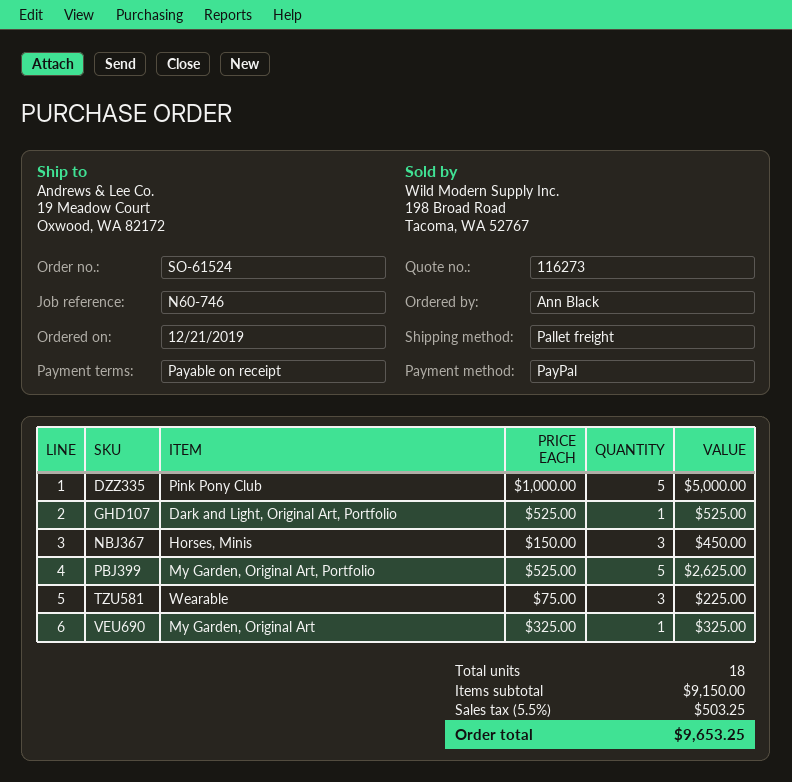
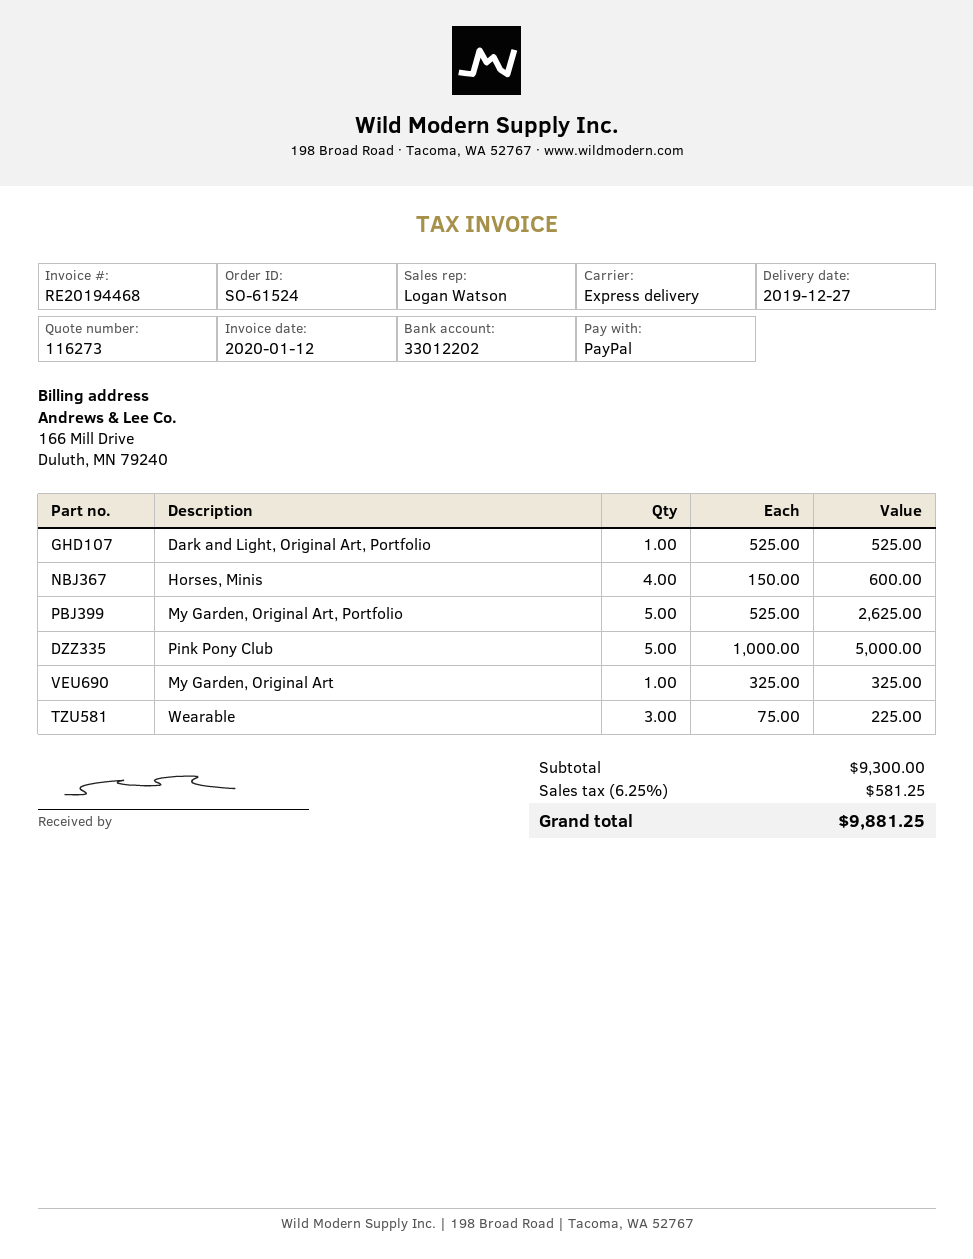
shipping method: pallet freight -> express
Horses, Minis: 3 x 150.00 = 450.00 -> 4 x 150.00 = 600.00
subtotal: 9150.00 -> 9300.00
tax: 5.5% = 503.25 -> 6.25% = 581.25
total: 9653.25 -> 9881.25

